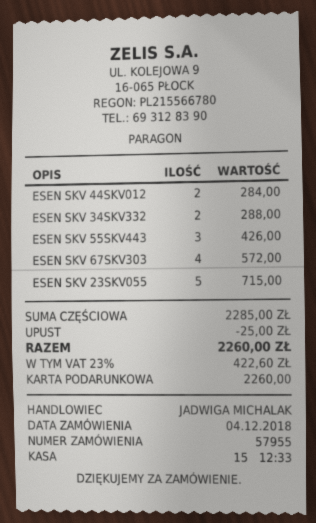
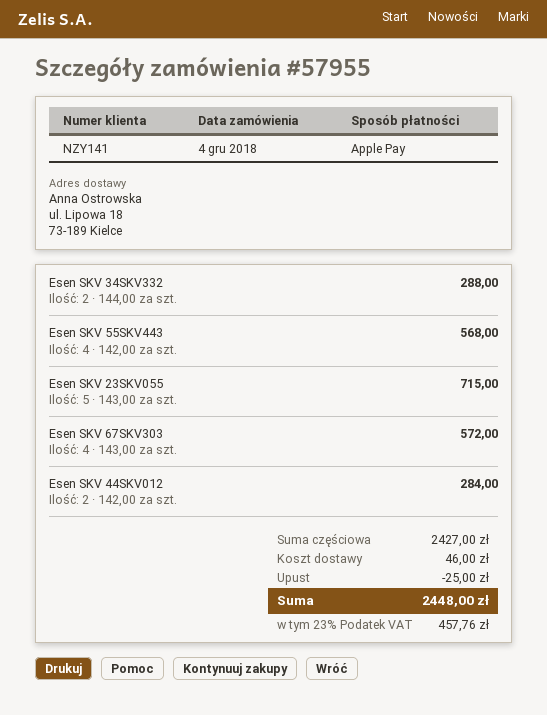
payment method: gift card -> Apple Pay
ESEN SKV 55SKV443: 3 for 426.00 -> 4 for 568.00
subtotal: 2285.00 -> 2427.00
shipping: none -> 46.00
tax: 23% = 422.60 -> 23% = 457.76
total: 2260.00 -> 2448.00

